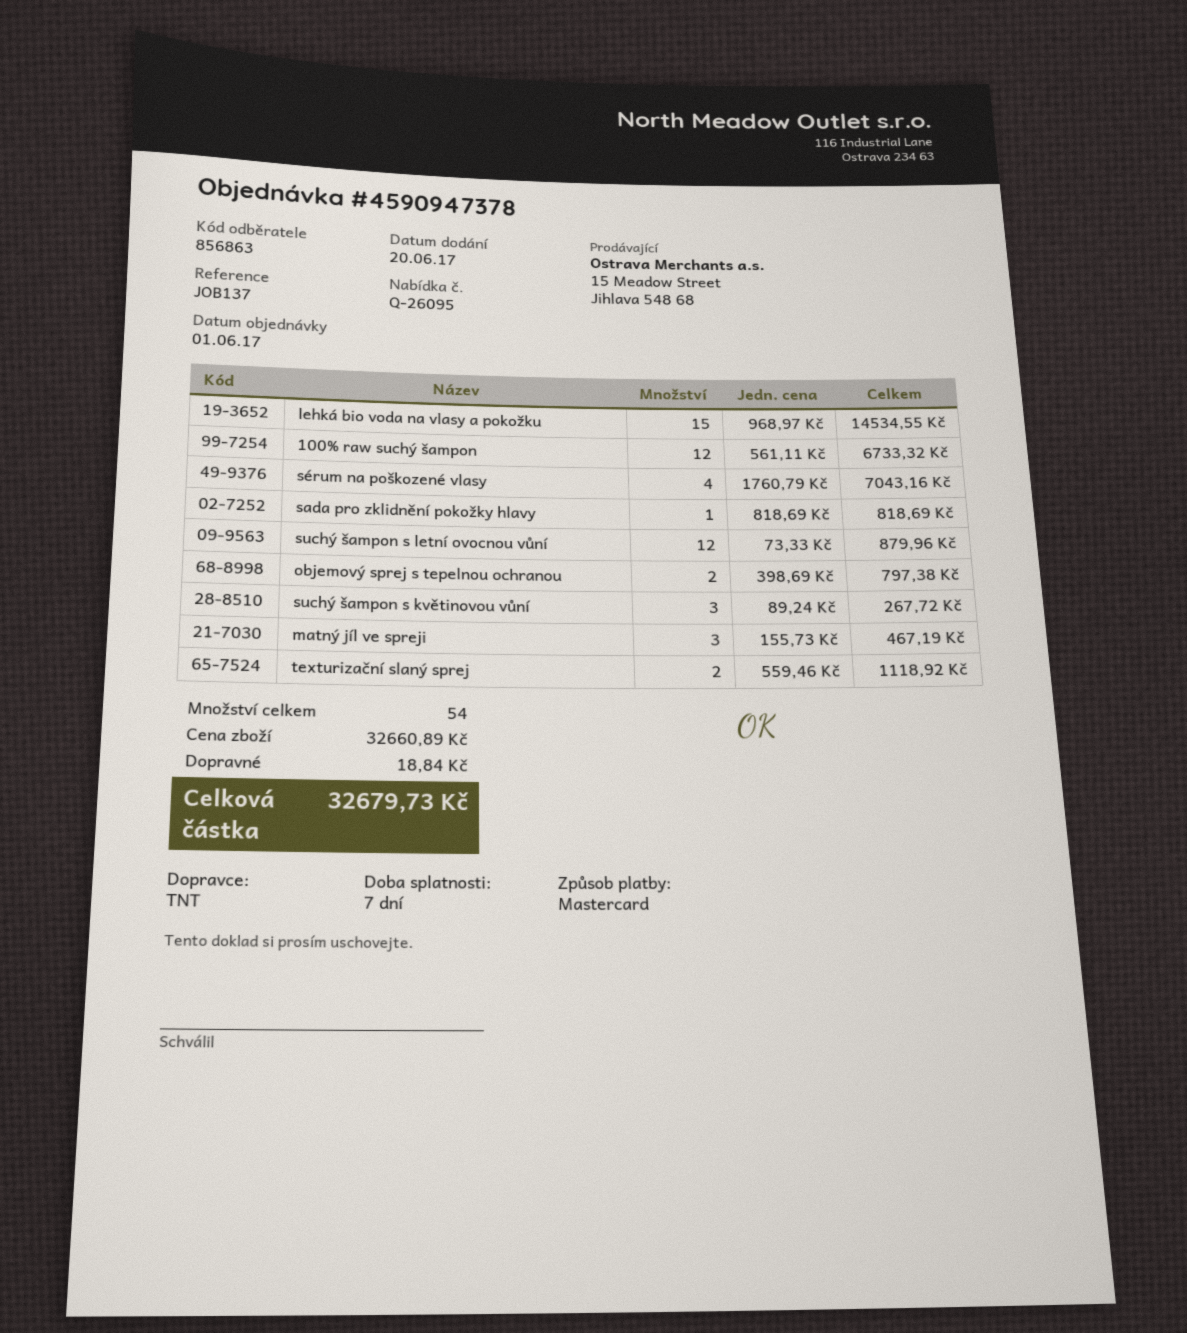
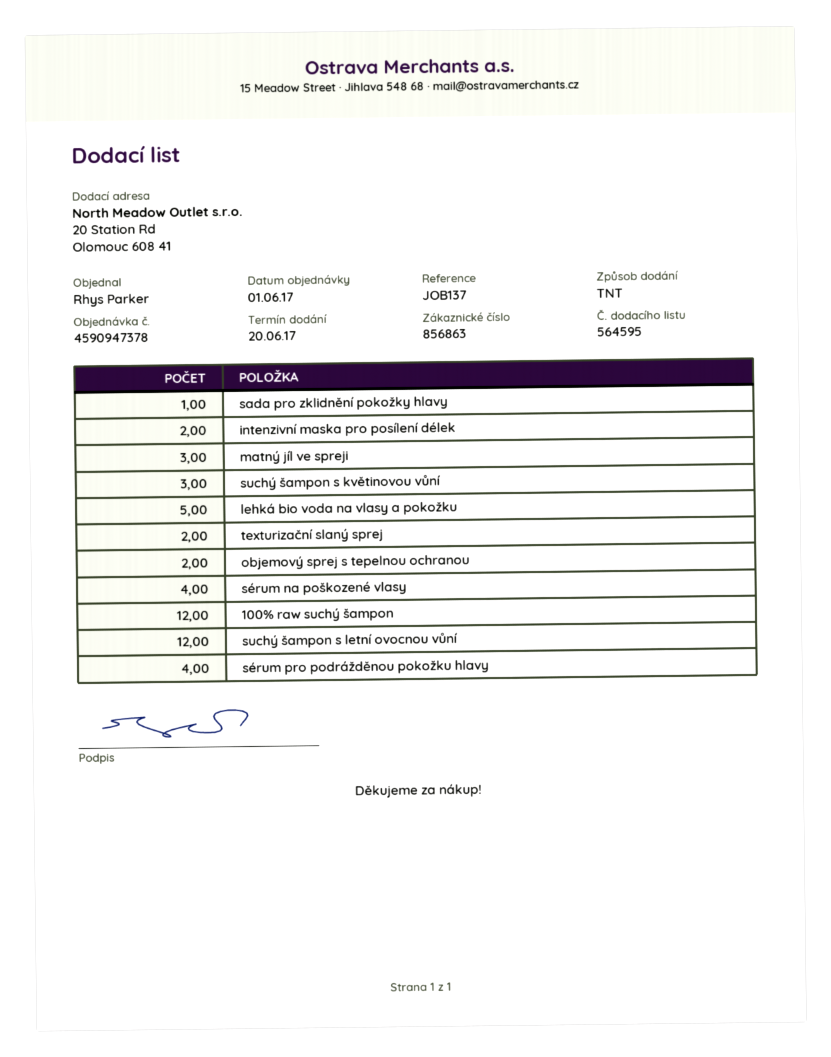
lehká bio voda na vlasy a pokožku: 15 -> 5
intenzivní maska pro posílení délek: none -> 2
sérum pro podrážděnou pokožku hlavy: none -> 4

